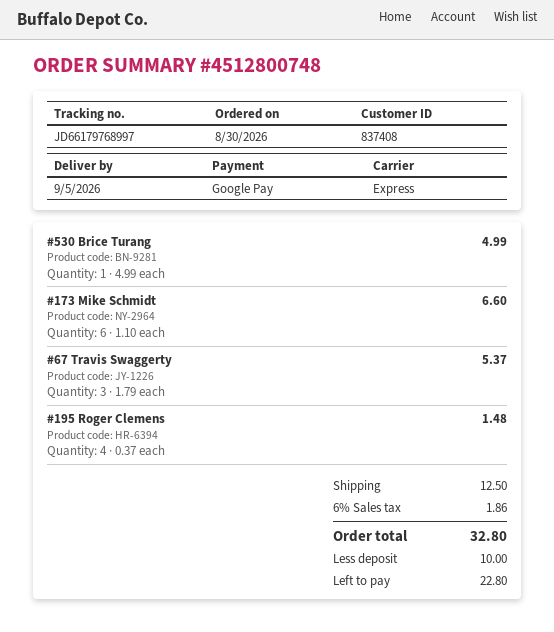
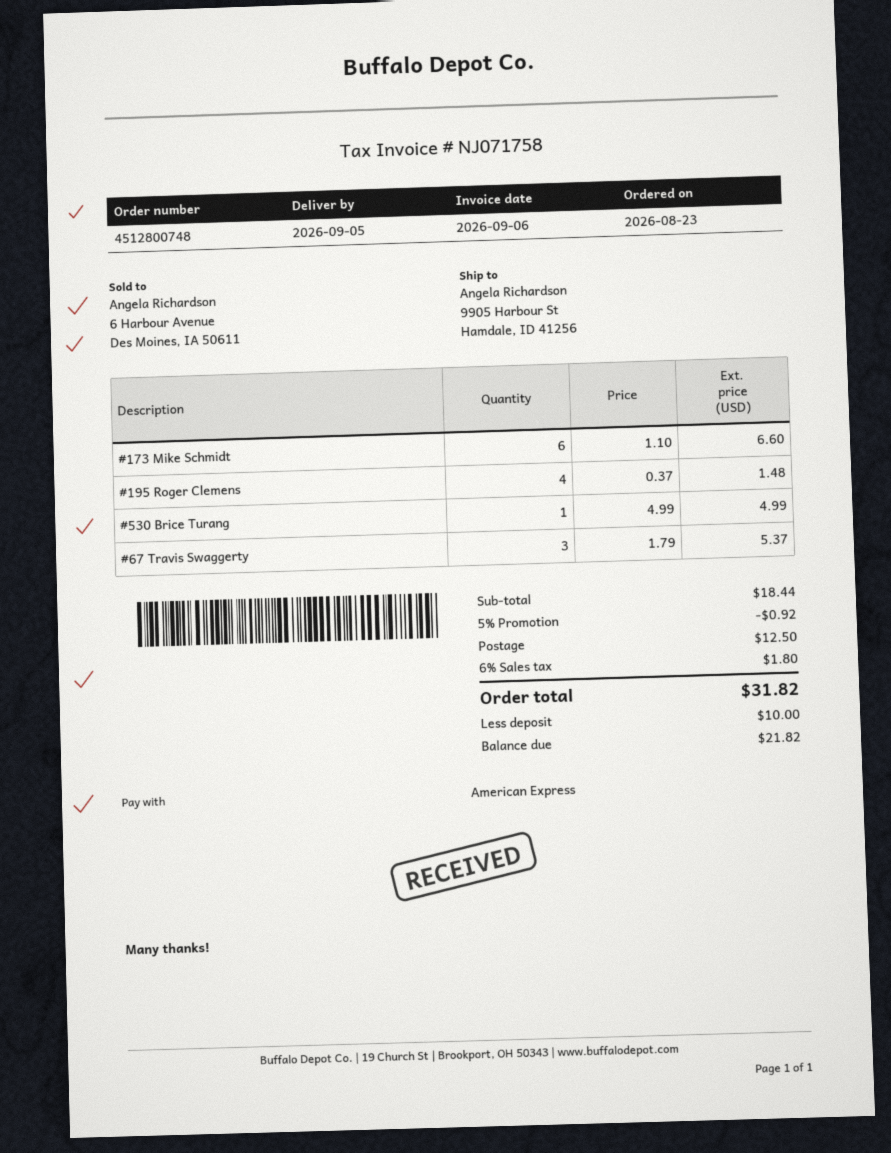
order date: 2026-08-30 -> 2026-08-23
payment method: Google Pay -> American Express
discount: none -> 5% = 0.92
tax: 6% = 1.86 -> 6% = 1.80
total: 32.80 -> 31.82
balance: 22.80 -> 21.82

